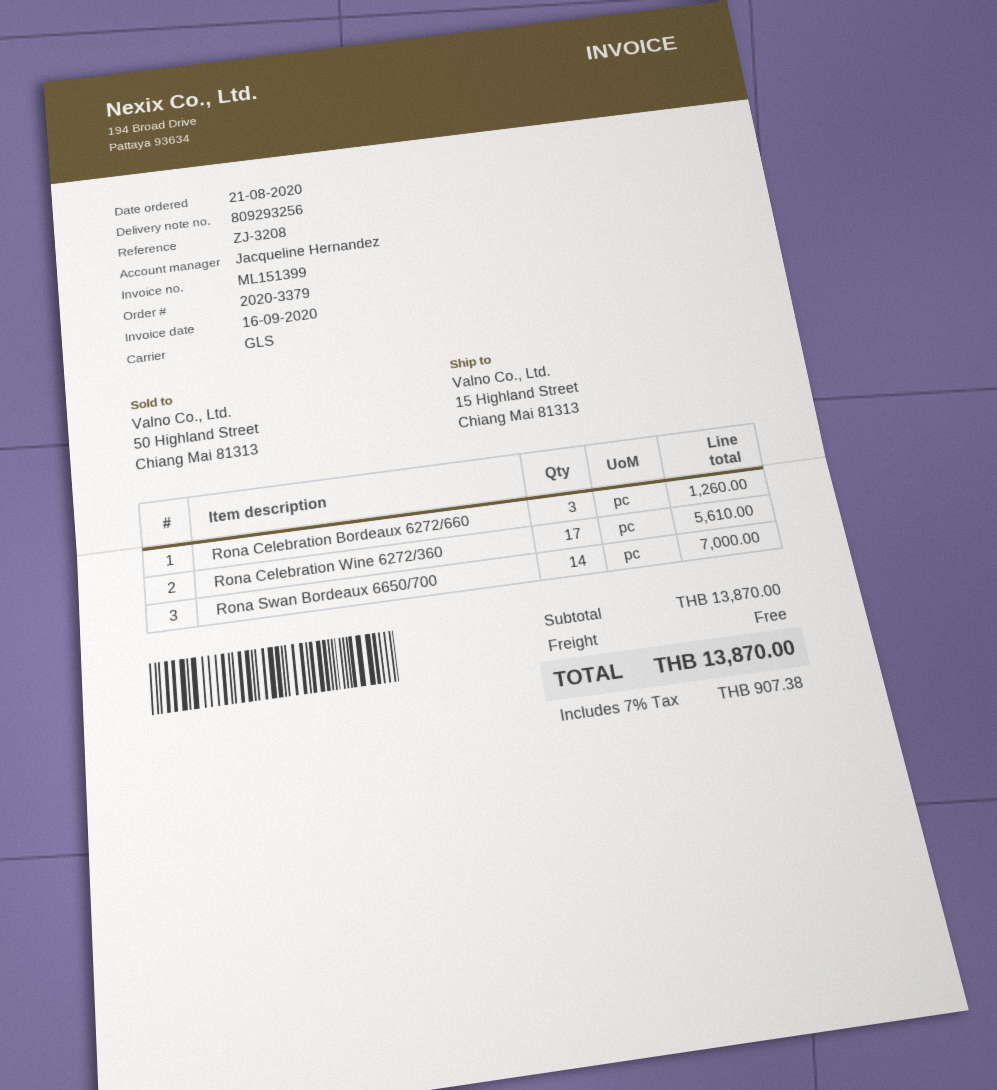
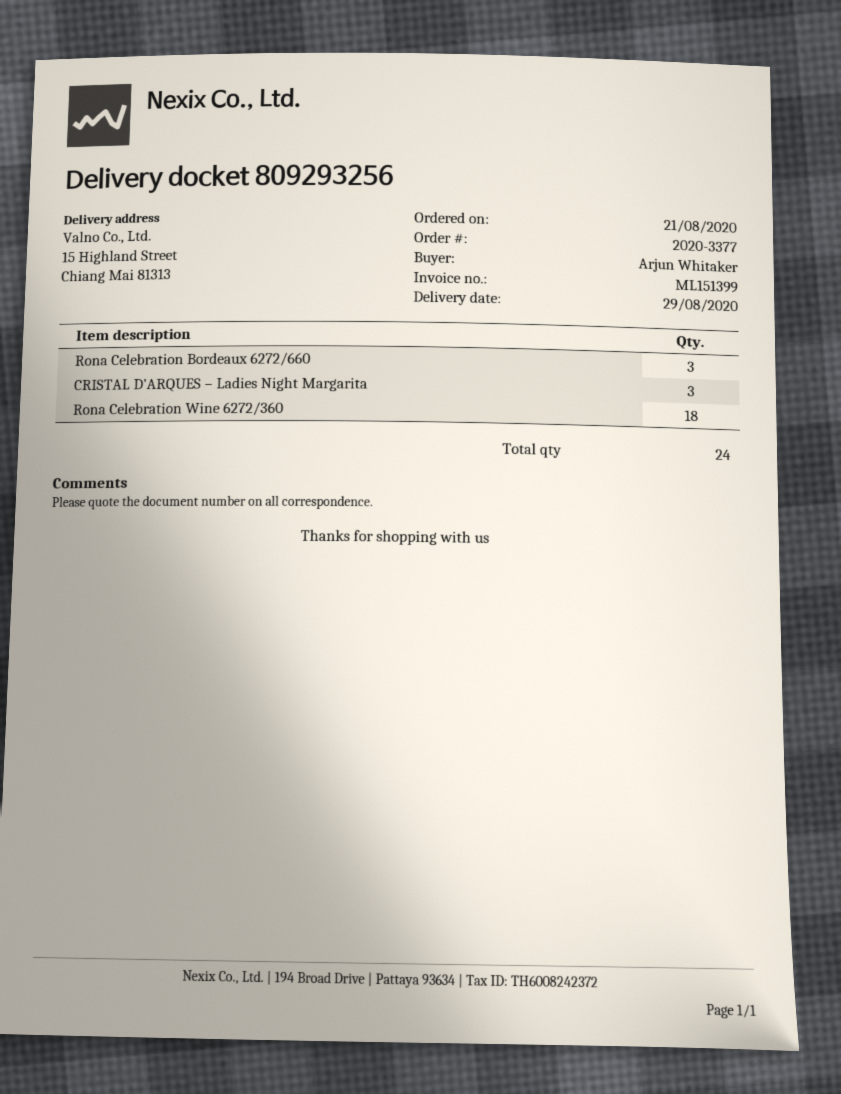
order number: 2020-3379 -> 2020-3377
Rona Celebration Wine 6272/360: 17 -> 18
Rona Swan Bordeaux 6650/700: 14 -> none
CRISTAL D’ARQUES – Ladies Night Margarita: none -> 3

